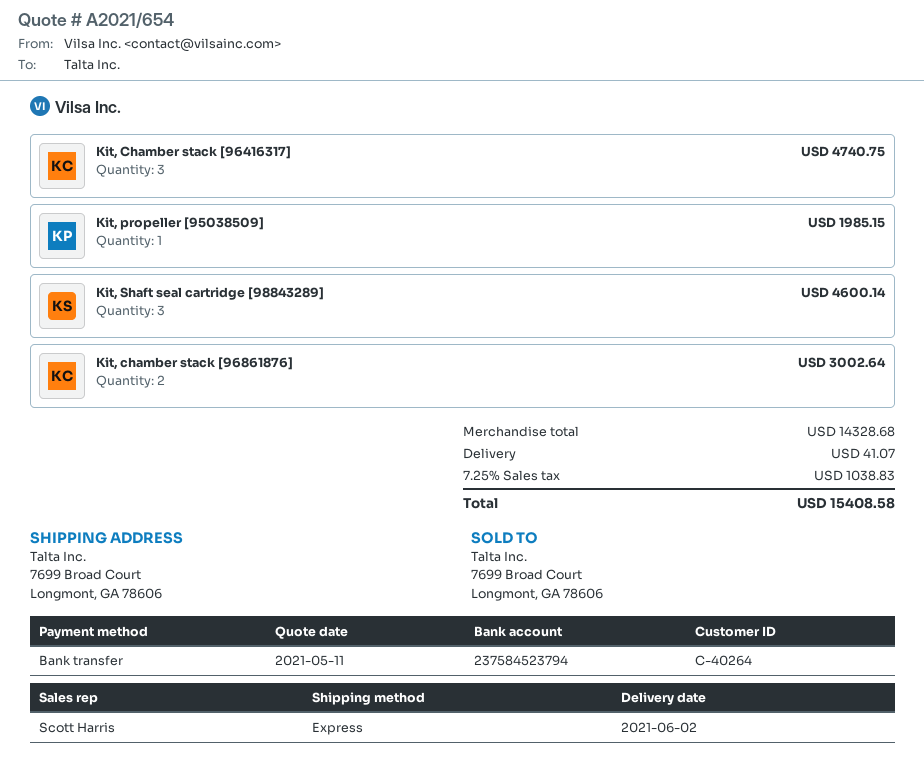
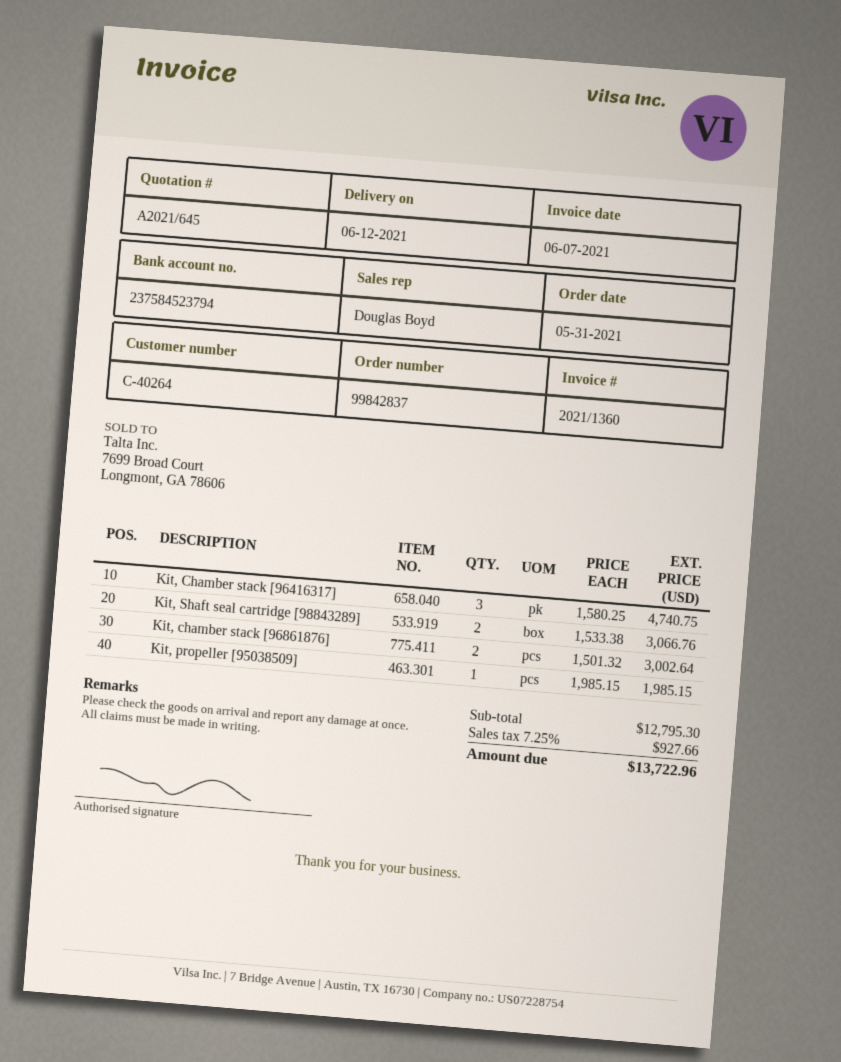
quote number: A2021/654 -> A2021/645
delivery date: 2021-06-02 -> 2021-06-12
sales rep: Scott Harris -> Douglas Boyd
Kit, Shaft seal cartridge [98843289]: 3 for 4600.14 -> 2 for 3066.76
subtotal: 14328.68 -> 12795.30
shipping: 41.07 -> none
tax: 7.25% = 1038.83 -> 7.25% = 927.66
total: 15408.58 -> 13722.96

